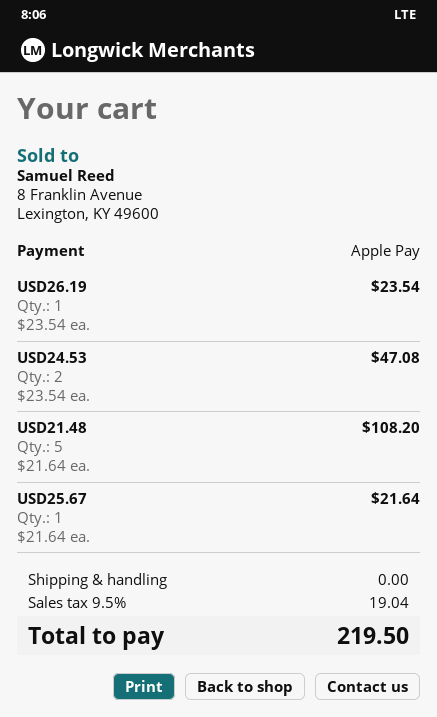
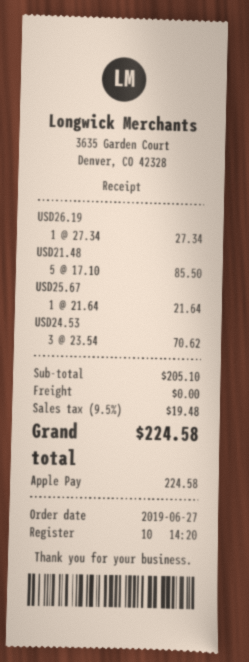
USD26.19: 1 x 23.54 = 23.54 -> 1 x 27.34 = 27.34
USD24.53: 2 x 23.54 = 47.08 -> 3 x 23.54 = 70.62
USD21.48: 5 x 21.64 = 108.20 -> 5 x 17.10 = 85.50
tax: 9.5% = 19.04 -> 9.5% = 19.48
total: 219.50 -> 224.58

